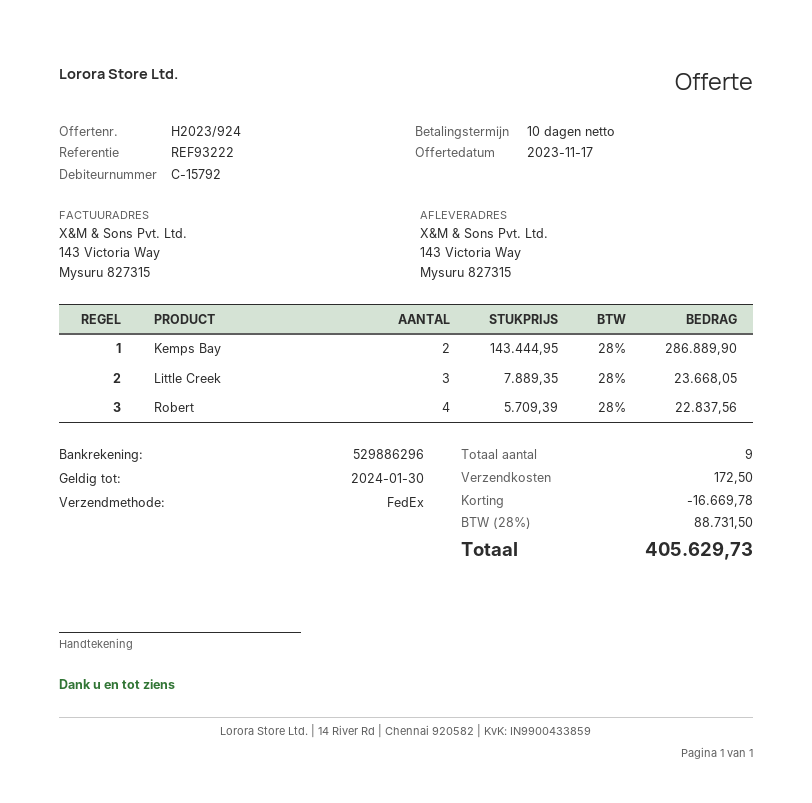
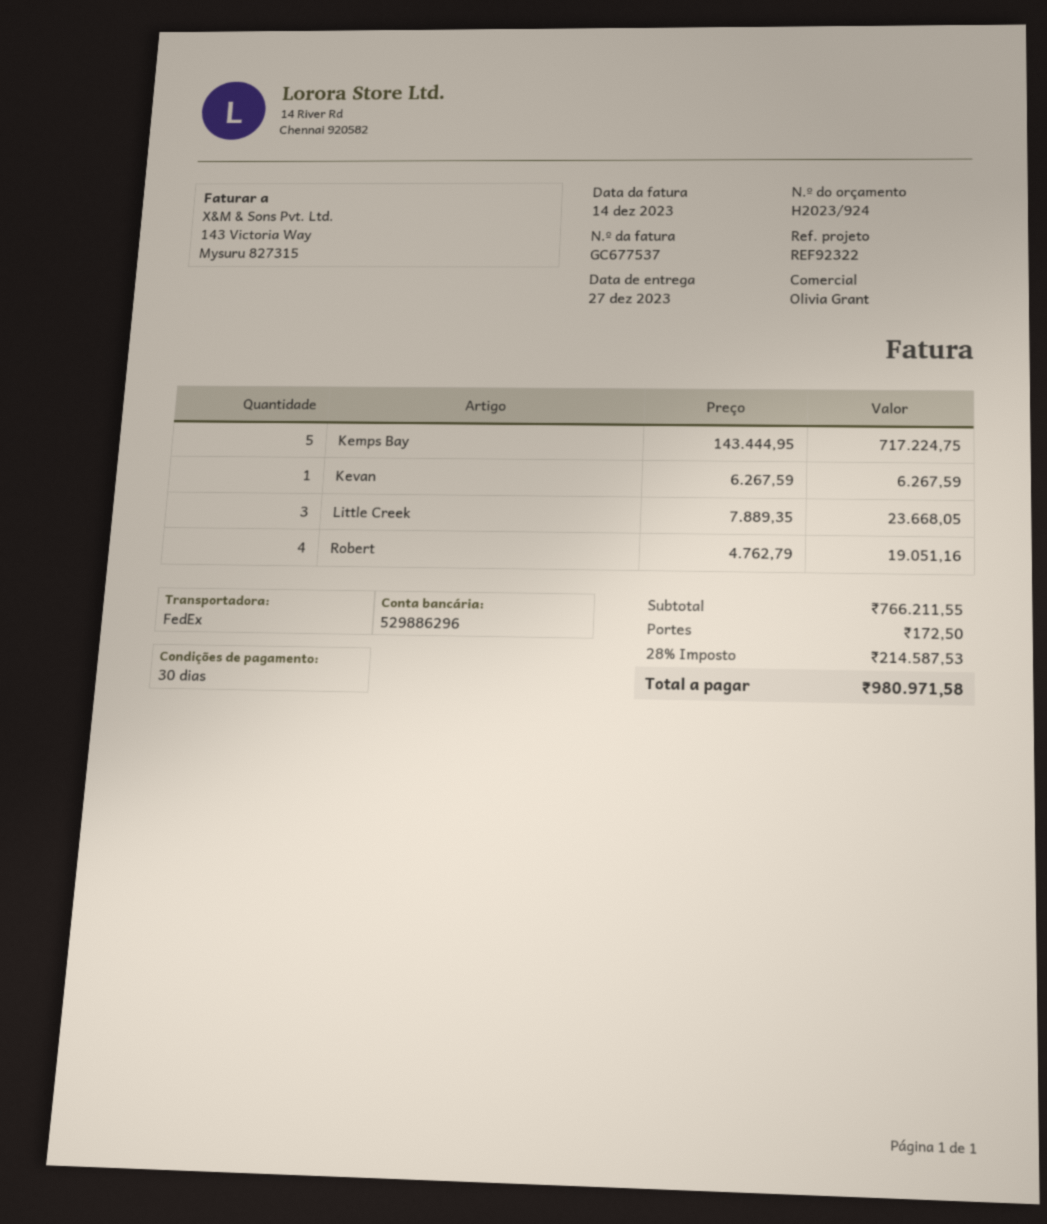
payment terms: 10 days -> 30 days
reference: REF93222 -> REF92322
Kemps Bay: 2 x 143444.95 = 286889.90 -> 5 x 143444.95 = 717224.75
Robert: 4 x 5709.39 = 22837.56 -> 4 x 4762.79 = 19051.16
Kevan: none -> 1 x 6267.59 = 6267.59
discount: 16669.78 -> none
tax: 28% = 88731.50 -> 28% = 214587.53
total: 405629.73 -> 980971.58

